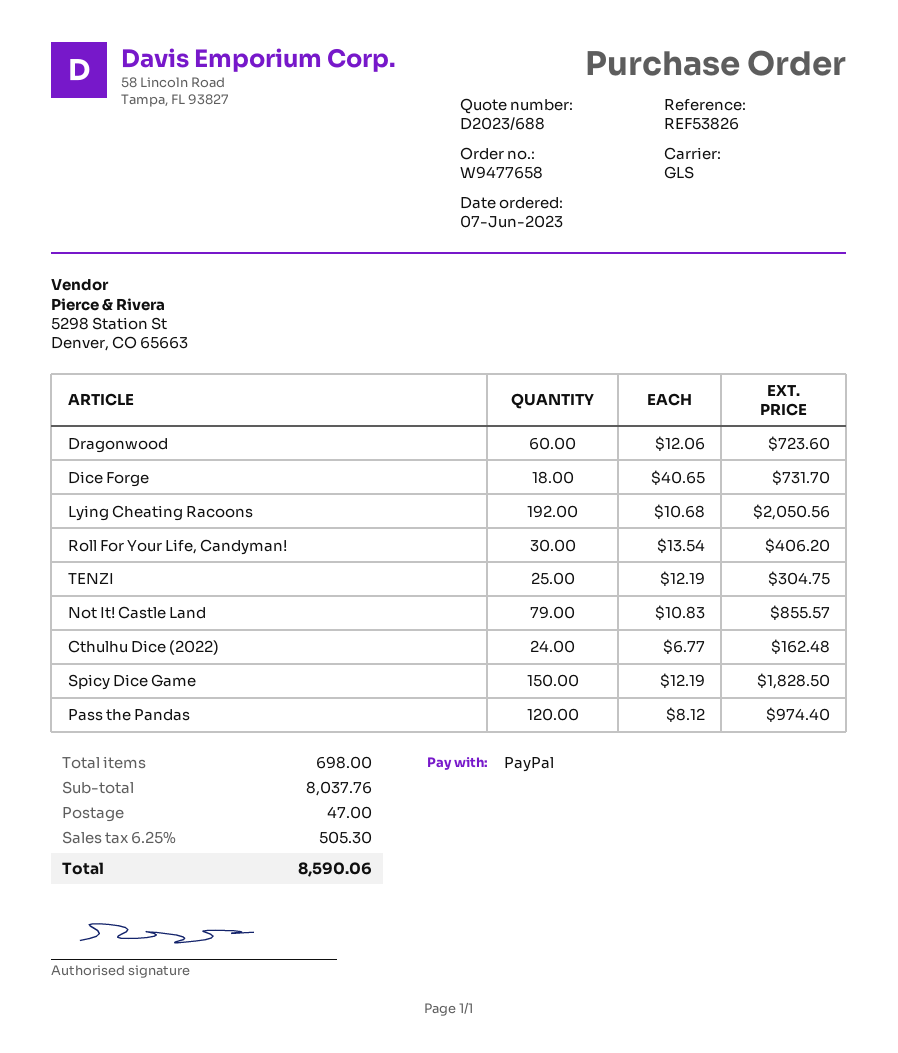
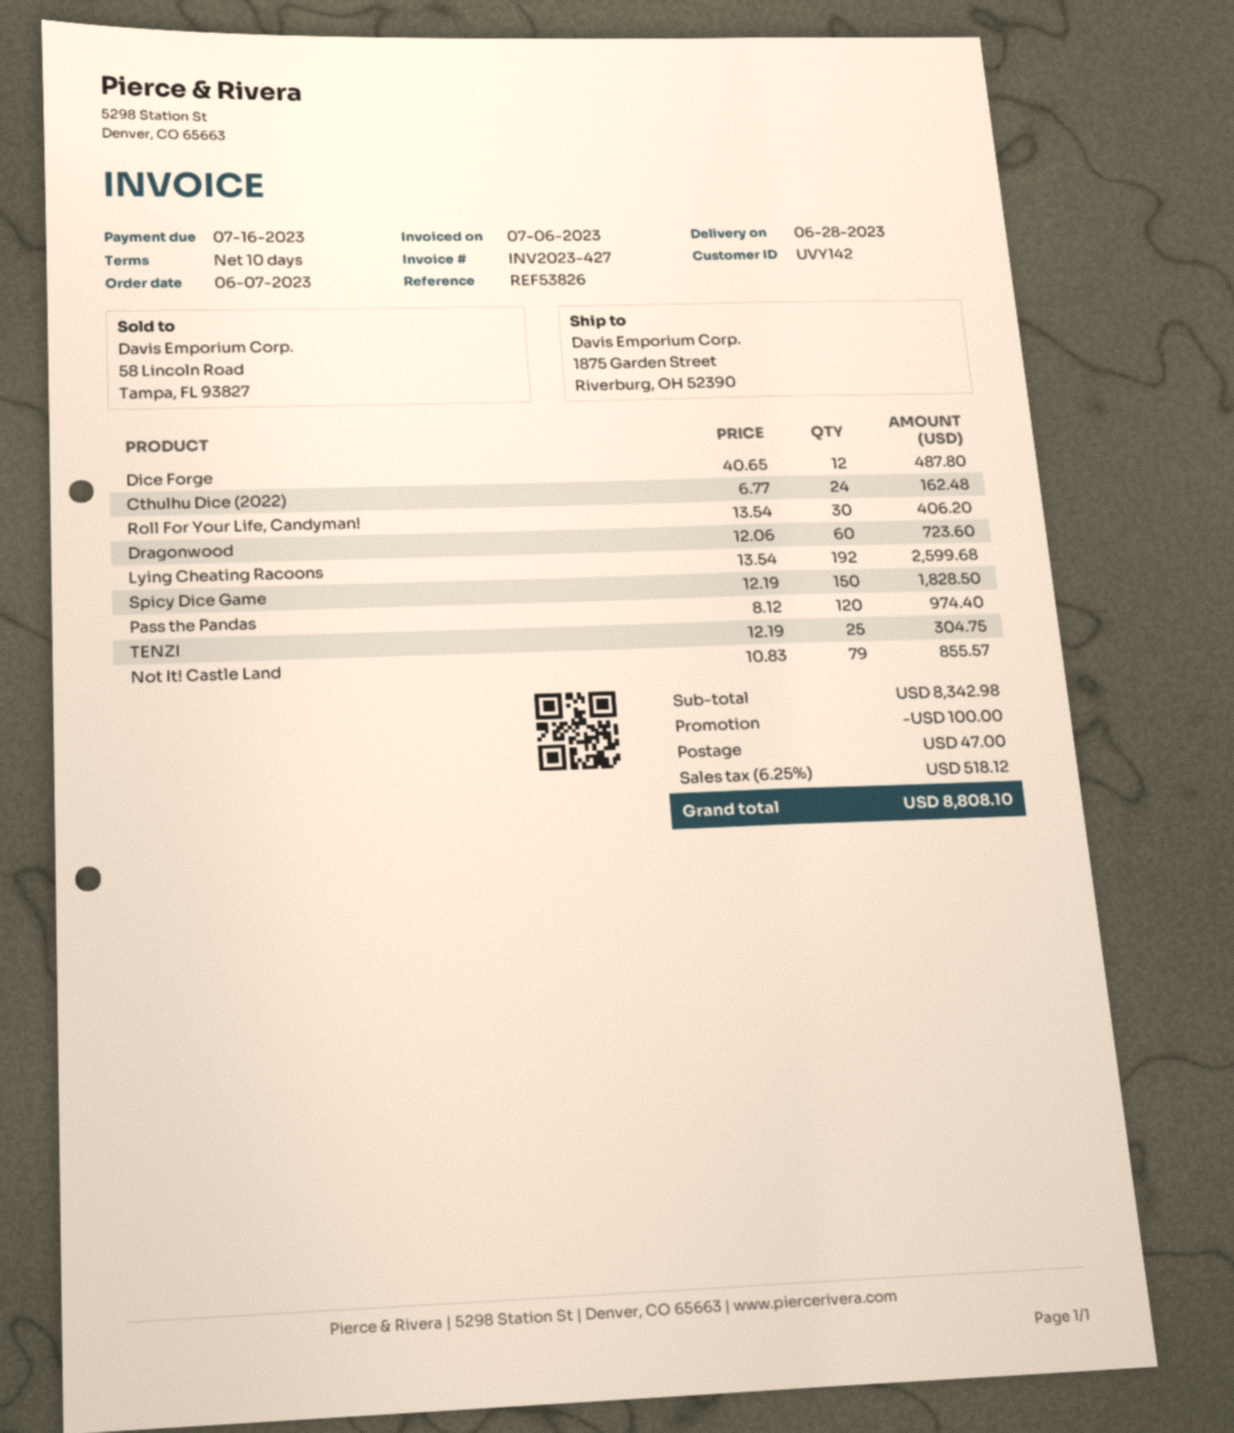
Dice Forge: 18 x 40.65 = 731.70 -> 12 x 40.65 = 487.80
Lying Cheating Racoons: 192 x 10.68 = 2050.56 -> 192 x 13.54 = 2599.68
subtotal: 8037.76 -> 8342.98
discount: none -> 100.00
tax: 6.25% = 505.30 -> 6.25% = 518.12
total: 8590.06 -> 8808.10

